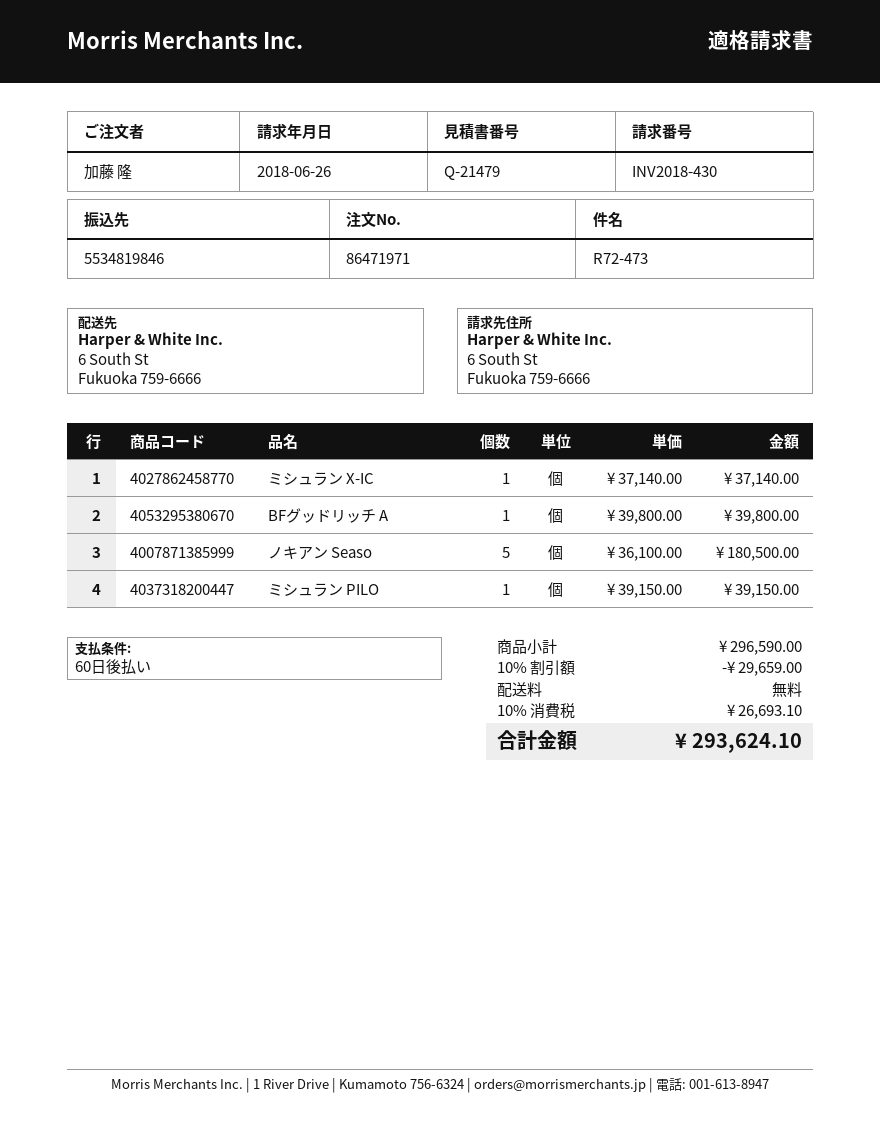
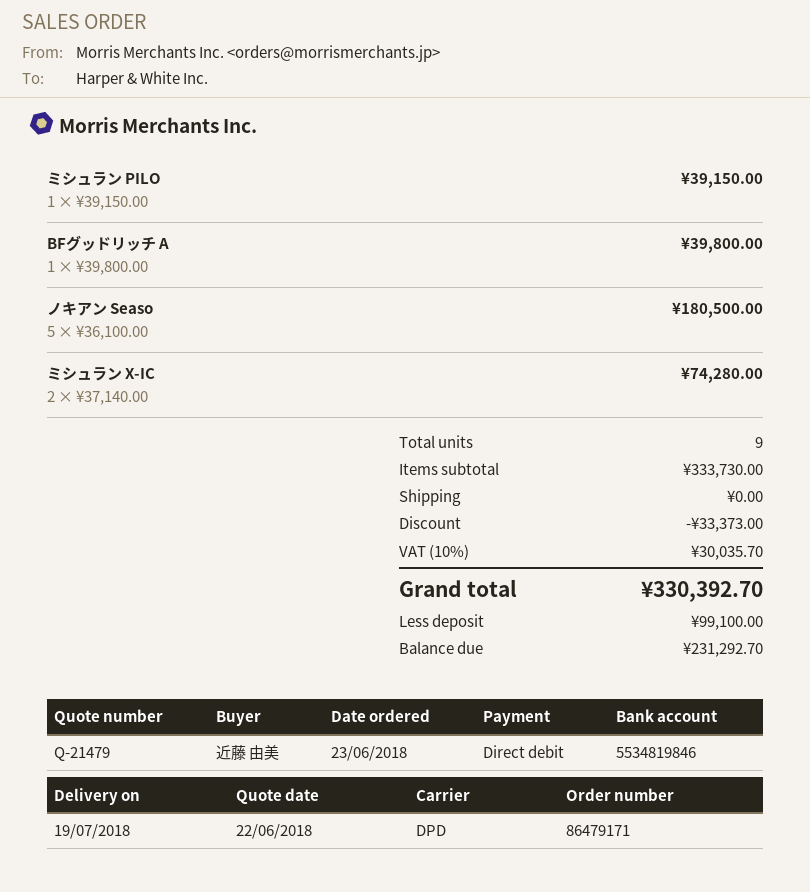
order number: 86471971 -> 86479171
ordered by: 加藤 隆 -> 近藤 由美
ミシュラン X-IC: 1 x 37140.00 = 37140.00 -> 2 x 37140.00 = 74280.00
subtotal: 296590.00 -> 333730.00
discount: 29659.00 -> 33373.00
tax: 10% = 26693.10 -> 10% = 30035.70
total: 293624.10 -> 330392.70

